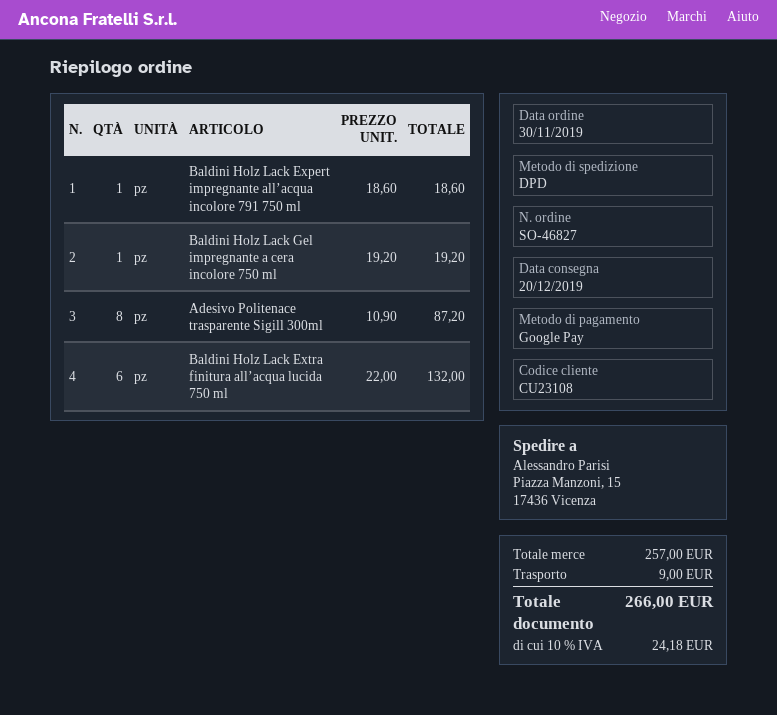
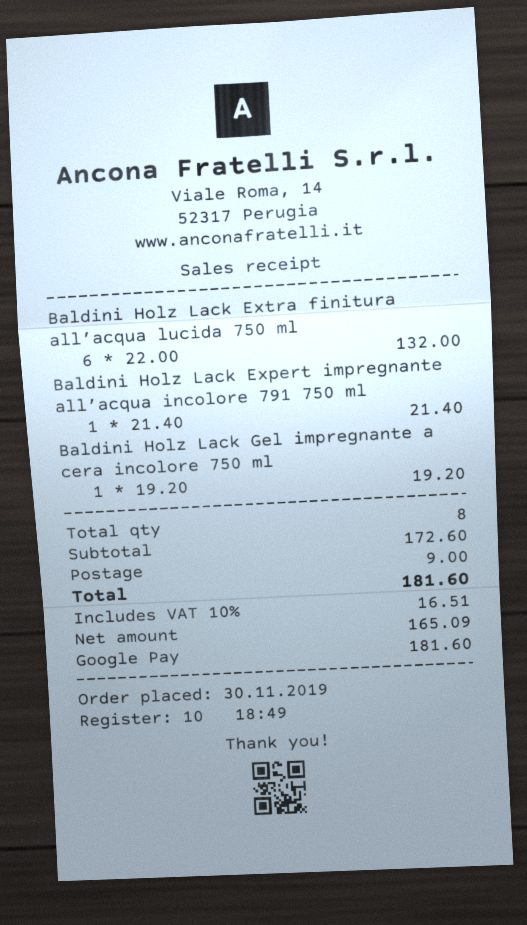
Baldini Holz Lack Expert impregnante all’acqua incolore 791 750 ml: 1 x 18.60 = 18.60 -> 1 x 21.40 = 21.40
Adesivo Politenace trasparente Sigill 300ml: 8 x 10.90 = 87.20 -> none
subtotal: 257.00 -> 172.60
tax: 10% = 24.18 -> 10% = 16.51
total: 266.00 -> 181.60

